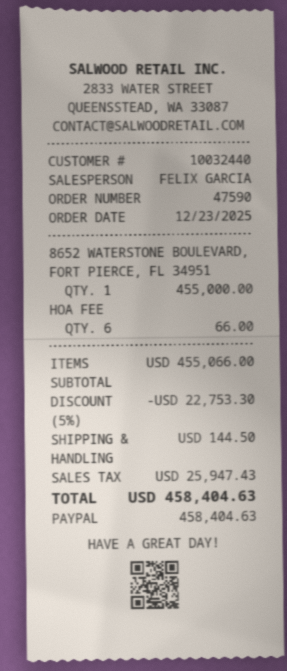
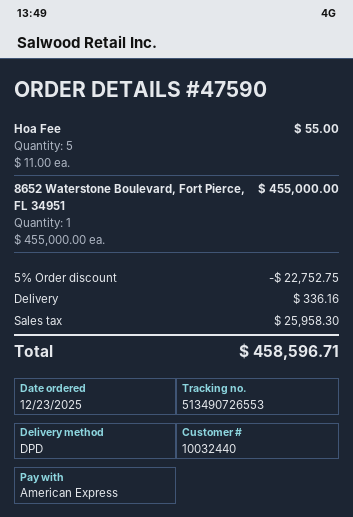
payment method: PayPal -> American Express
HOA FEE: 6 for 66.00 -> 5 for 55.00
discount: 5% = 22753.30 -> 5% = 22752.75
shipping: 144.50 -> 336.16
tax: 25947.43 -> 25958.30
total: 458404.63 -> 458596.71

